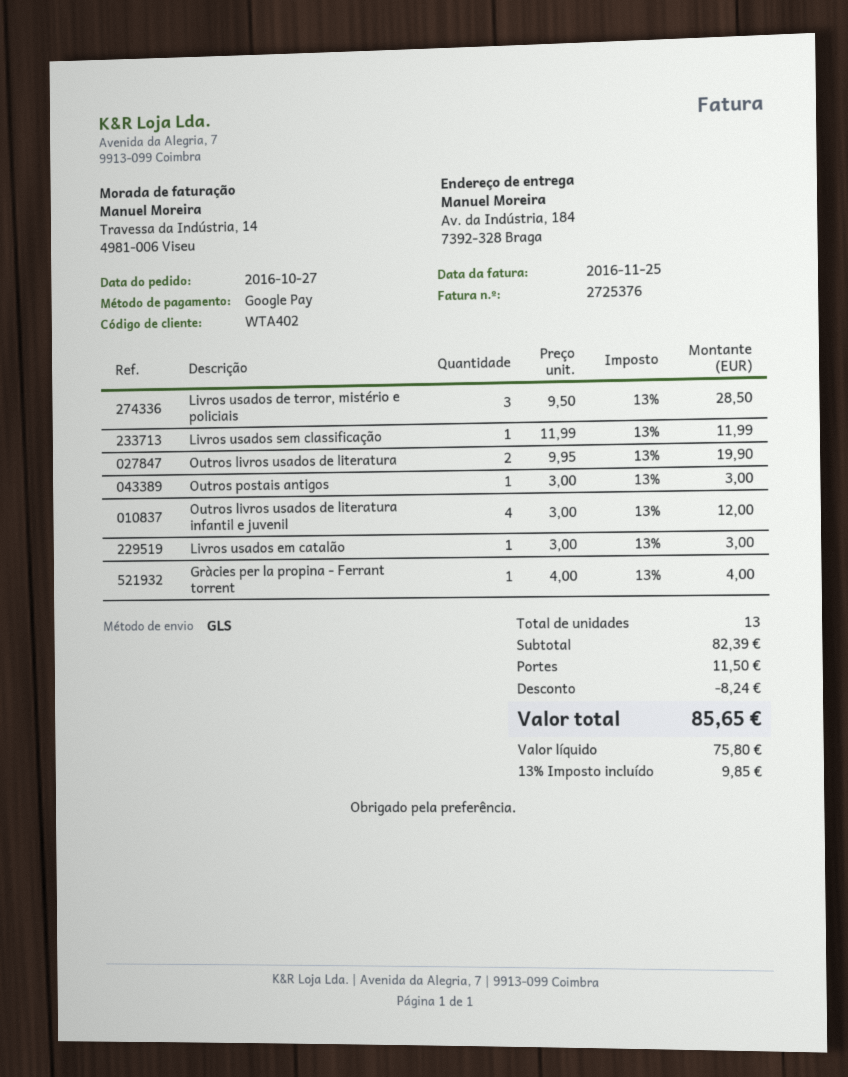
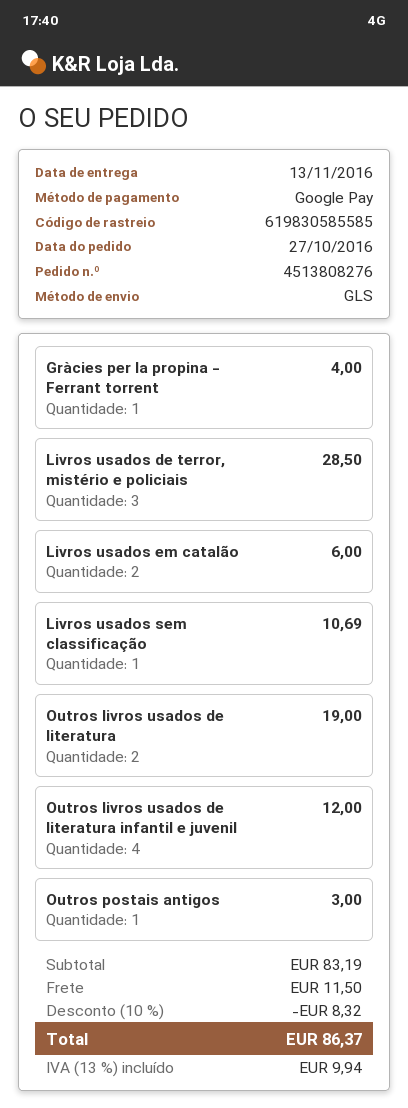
Livros usados sem classificação: 1 for 11.99 -> 1 for 10.69
Outros livros usados de literatura: 2 for 19.90 -> 2 for 19.00
Livros usados em catalão: 1 for 3.00 -> 2 for 6.00
subtotal: 82.39 -> 83.19
discount: 8.24 -> 8.32
tax: 13% = 9.85 -> 13% = 9.94
total: 85.65 -> 86.37

